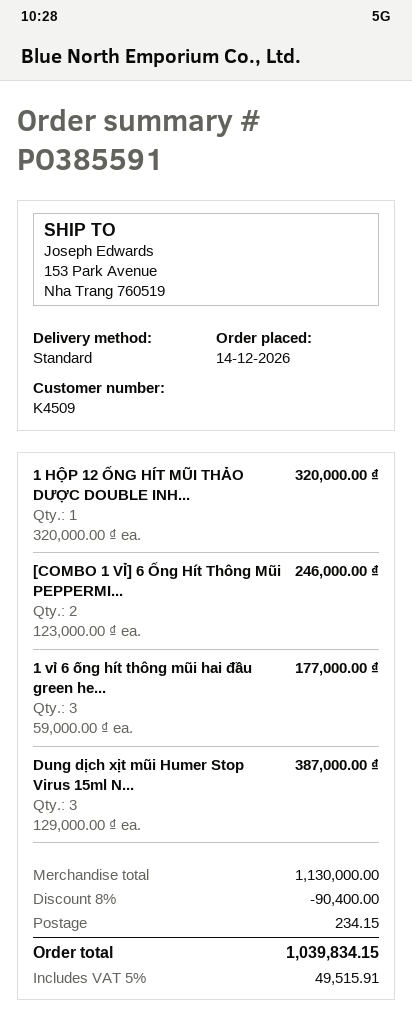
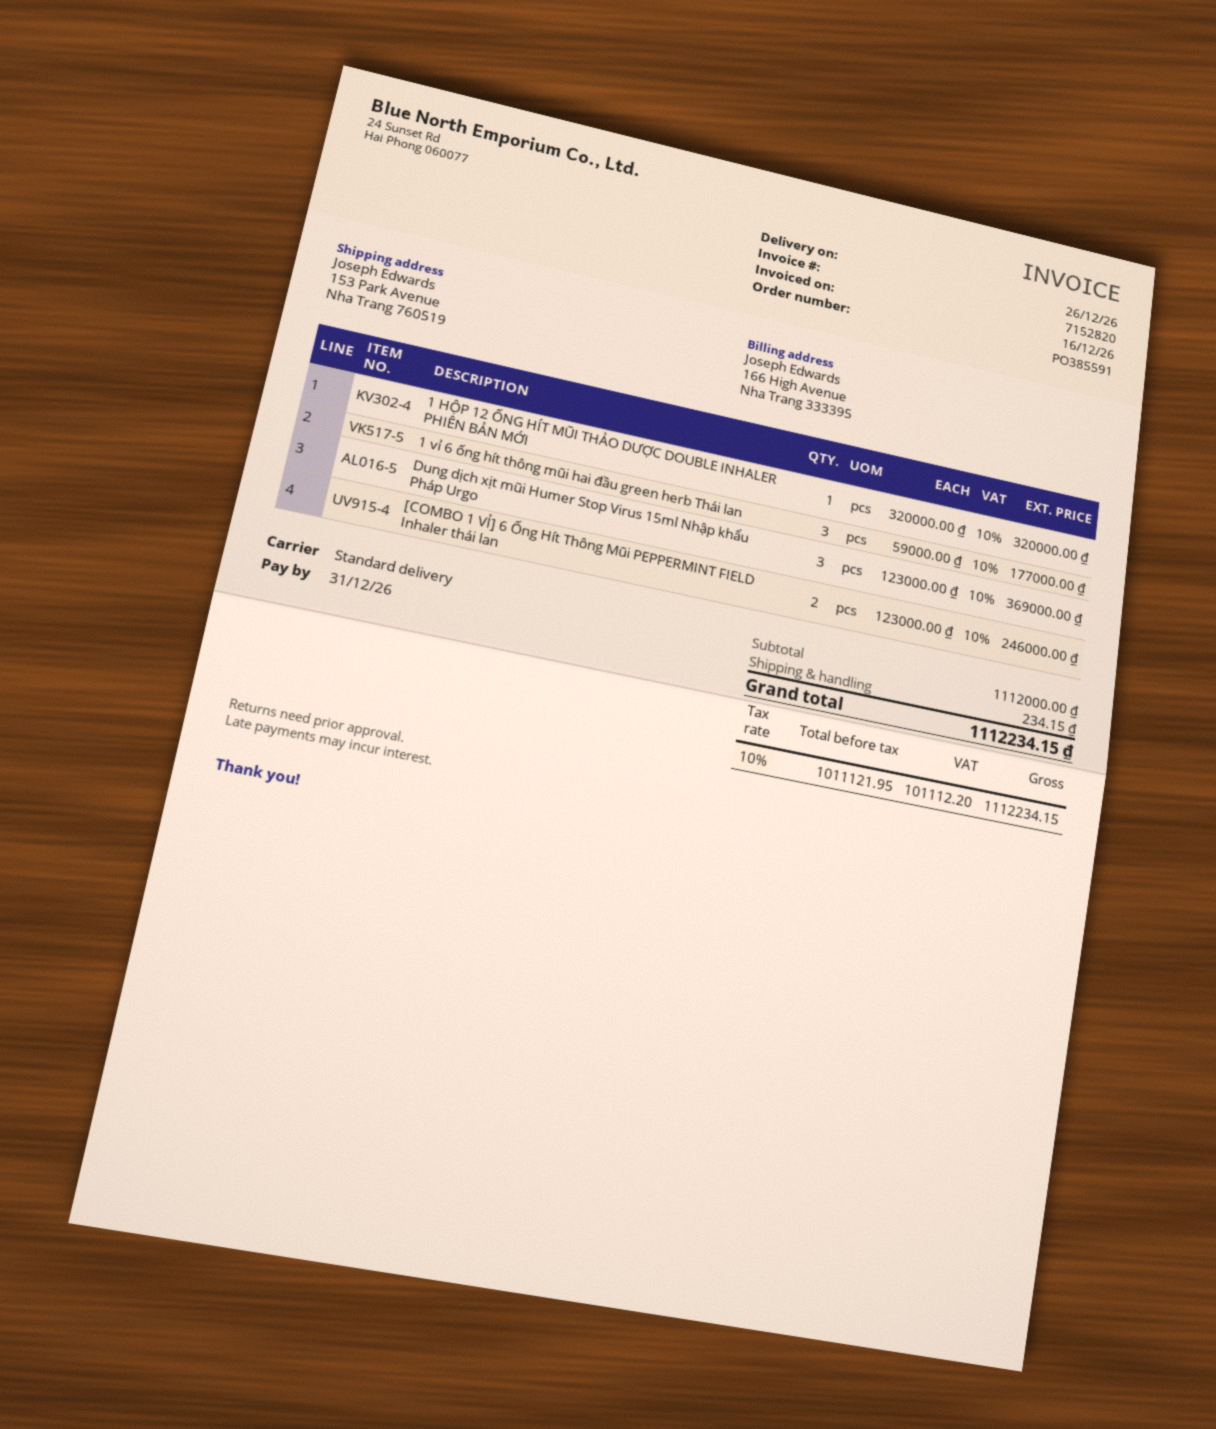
Dung dịch xịt mũi Humer Stop Virus 15ml N...: 3 x 129000.00 = 387000.00 -> 3 x 123000.00 = 369000.00
subtotal: 1130000.00 -> 1112000.00
discount: 8% = 90400.00 -> none
tax: 5% = 49515.91 -> 10% = 101112.20
total: 1039834.15 -> 1112234.15

